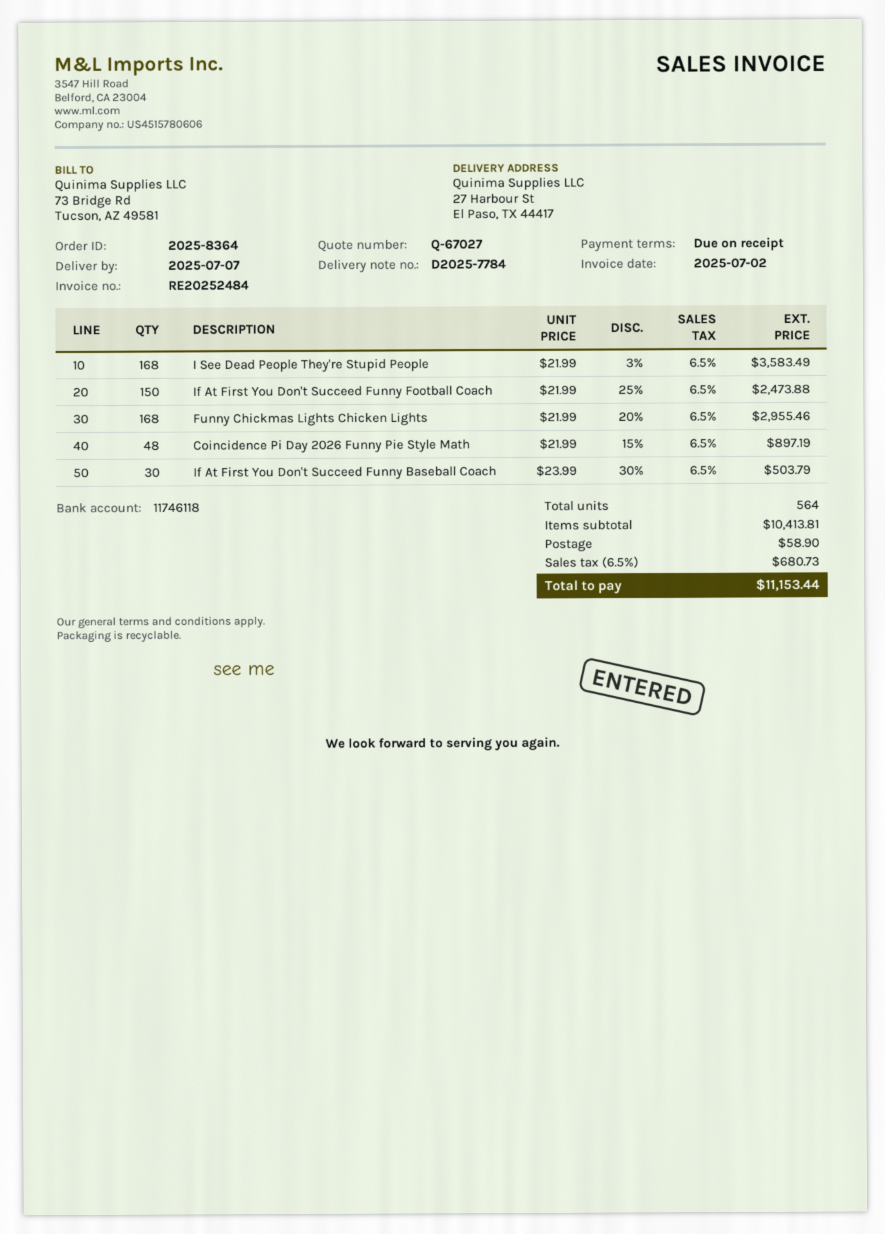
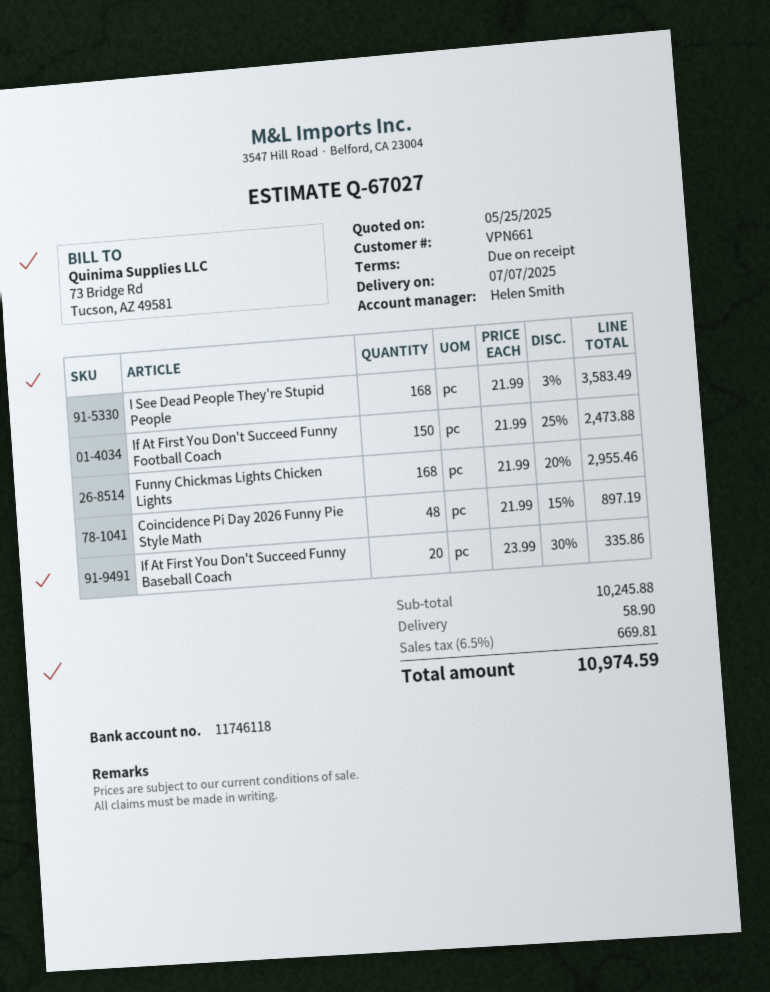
If At First You Don't Succeed Funny Baseball Coach: 30 x 23.99 - 30% = 503.79 -> 20 x 23.99 - 30% = 335.86
subtotal: 10413.81 -> 10245.88
tax: 6.5% = 680.73 -> 6.5% = 669.81
total: 11153.44 -> 10974.59

